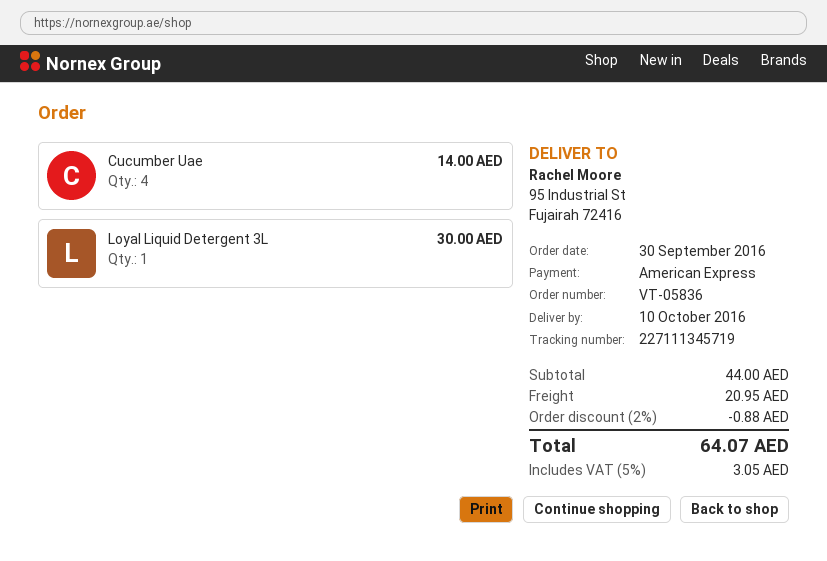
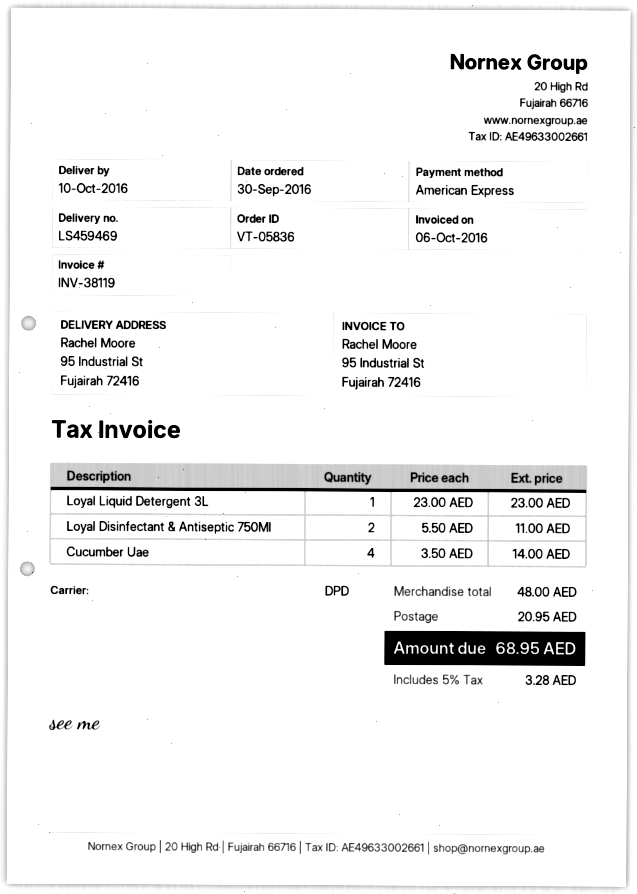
Loyal Liquid Detergent 3L: 1 for 30.00 -> 1 for 23.00
Loyal Disinfectant & Antiseptic 750Ml: none -> 2 for 11.00
subtotal: 44.00 -> 48.00
discount: 2% = 0.88 -> none
tax: 5% = 3.05 -> 5% = 3.28
total: 64.07 -> 68.95

